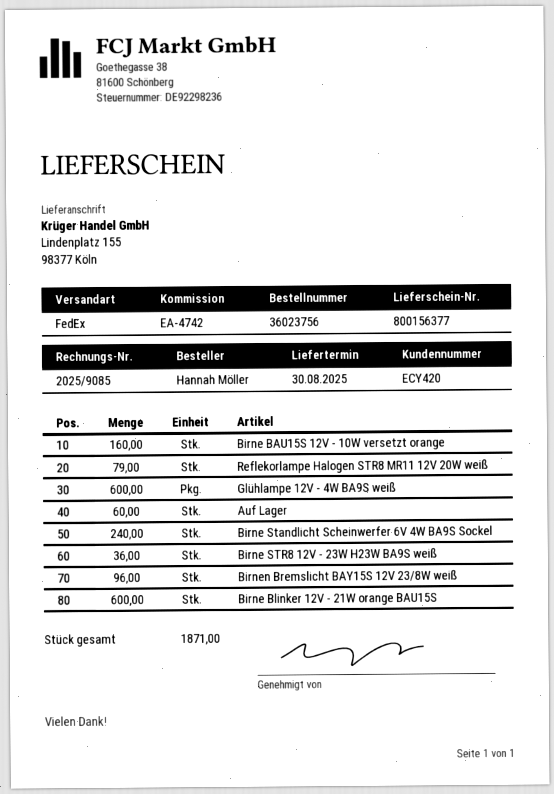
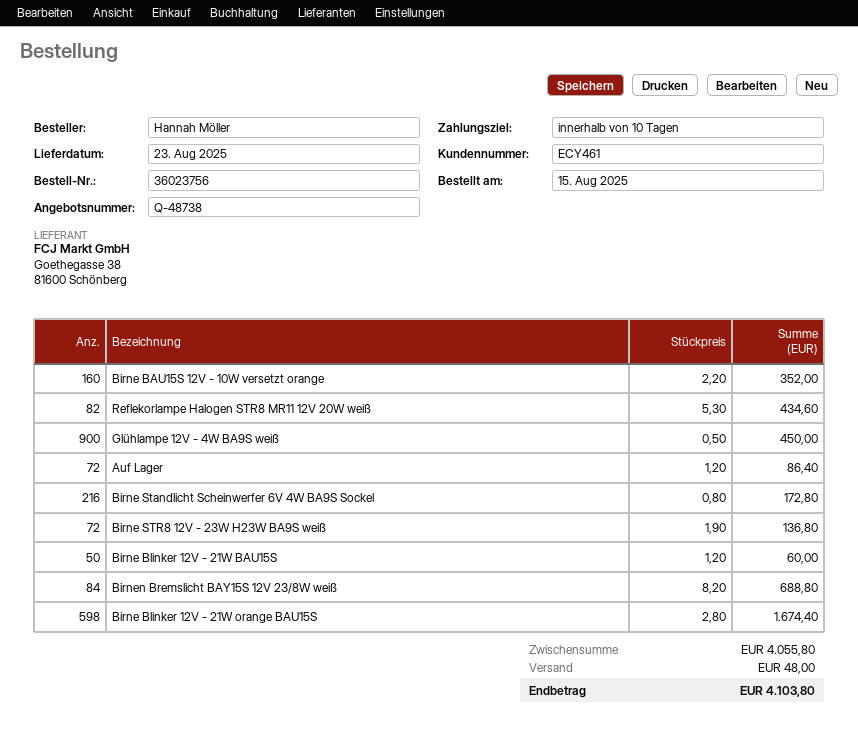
delivery date: 2025-08-30 -> 2025-08-23
customer number: ECY420 -> ECY461
Reflekorlampe Halogen STR8 MR11 12V 20W weiß: 79 -> 82
Glühlampe 12V - 4W BA9S weiß: 600 -> 900
Auf Lager: 60 -> 72
Birne Standlicht Scheinwerfer 6V 4W BA9S Sockel: 240 -> 216
Birne STR8 12V - 23W H23W BA9S weiß: 36 -> 72
Birnen Bremslicht BAY15S 12V 23/8W weiß: 96 -> 84
Birne Blinker 12V - 21W orange BAU15S: 600 -> 598
Birne Blinker 12V - 21W BAU15S: none -> 50

